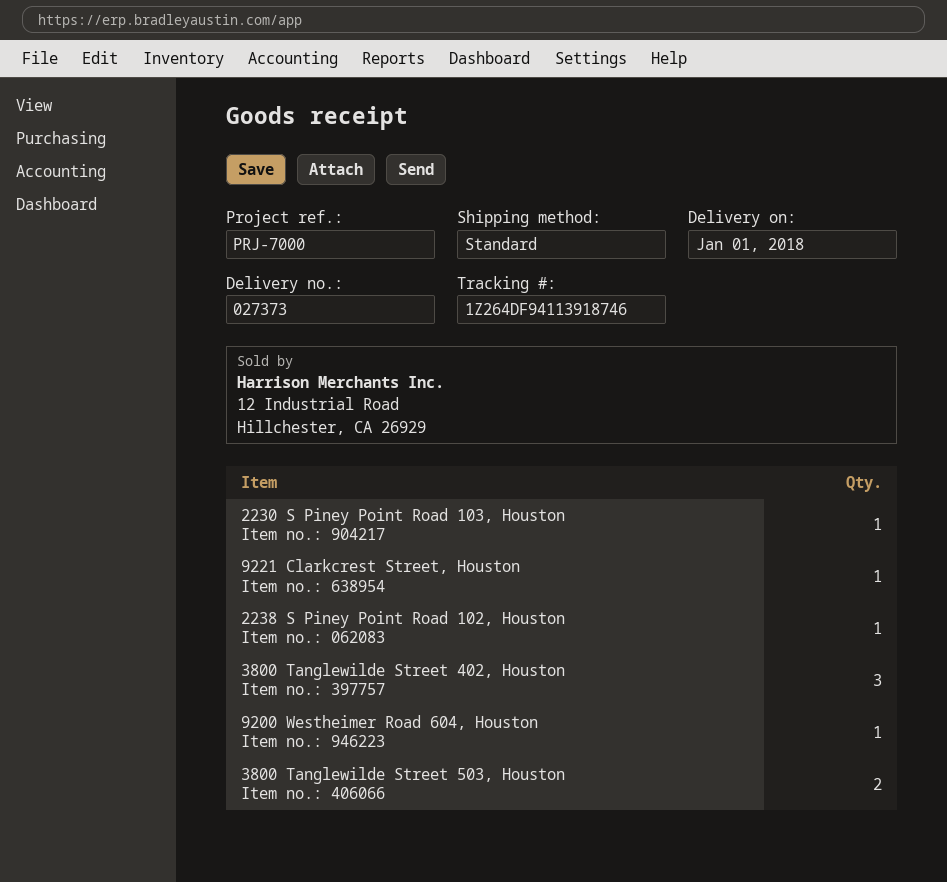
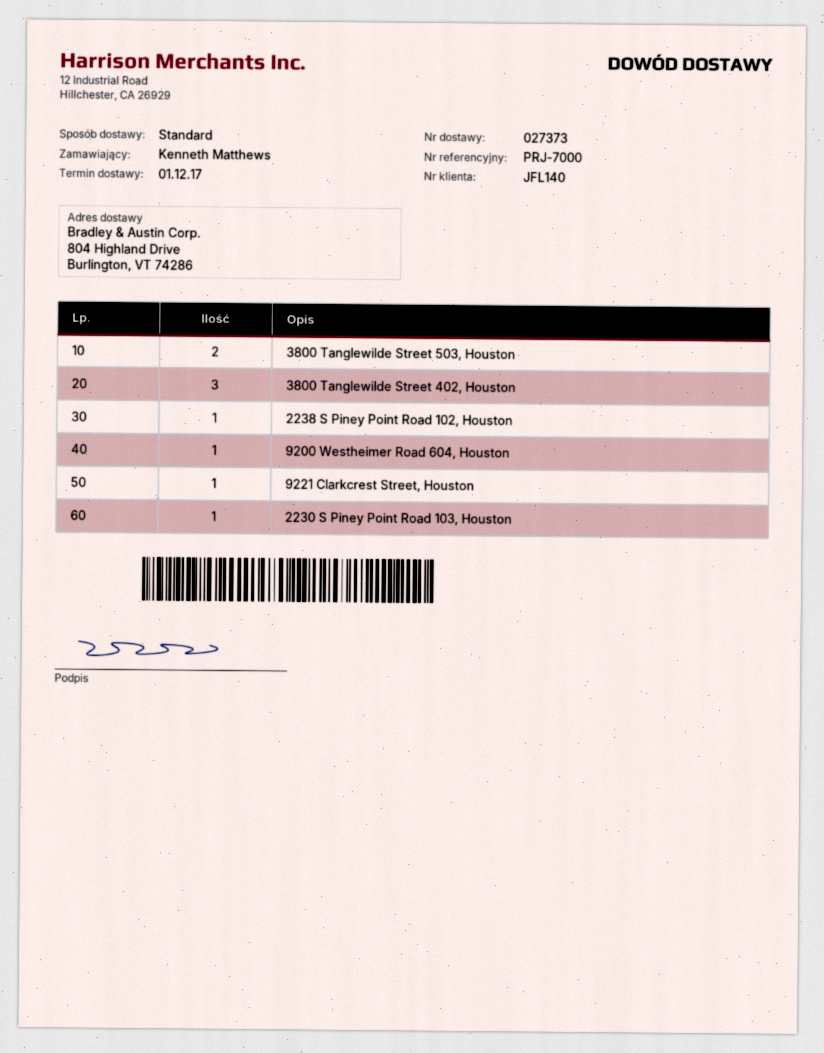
delivery date: 2018-01-01 -> 2017-12-01

